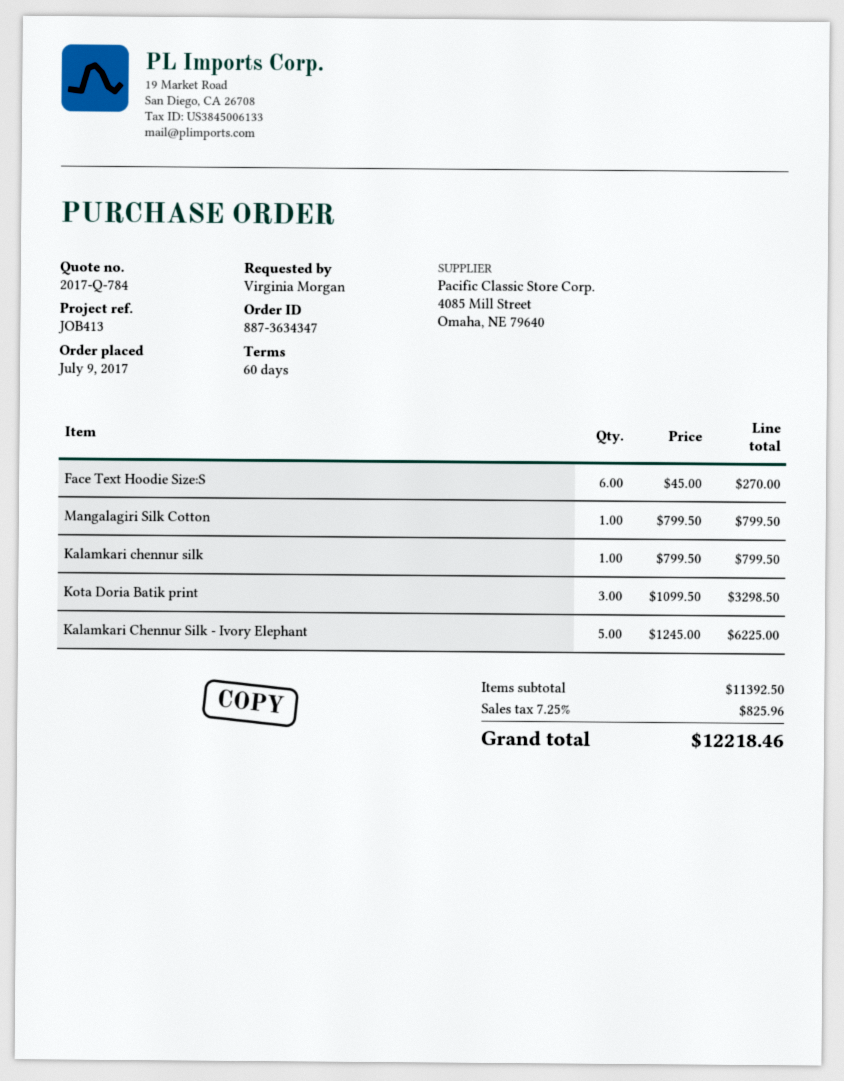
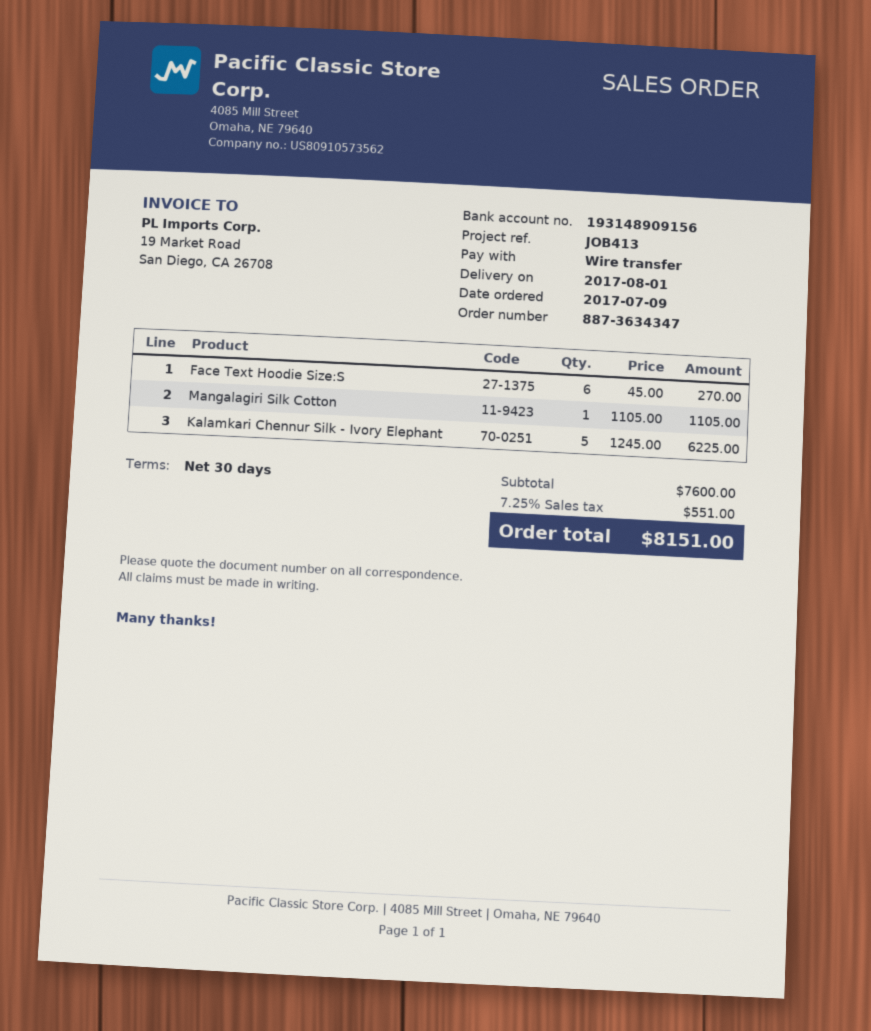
payment terms: 60 days -> 30 days
Mangalagiri Silk Cotton: 1 x 799.50 = 799.50 -> 1 x 1105.00 = 1105.00
Kalamkari chennur silk: 1 x 799.50 = 799.50 -> none
Kota Doria Batik print: 3 x 1099.50 = 3298.50 -> none
subtotal: 11392.50 -> 7600.00
tax: 7.25% = 825.96 -> 7.25% = 551.00
total: 12218.46 -> 8151.00

